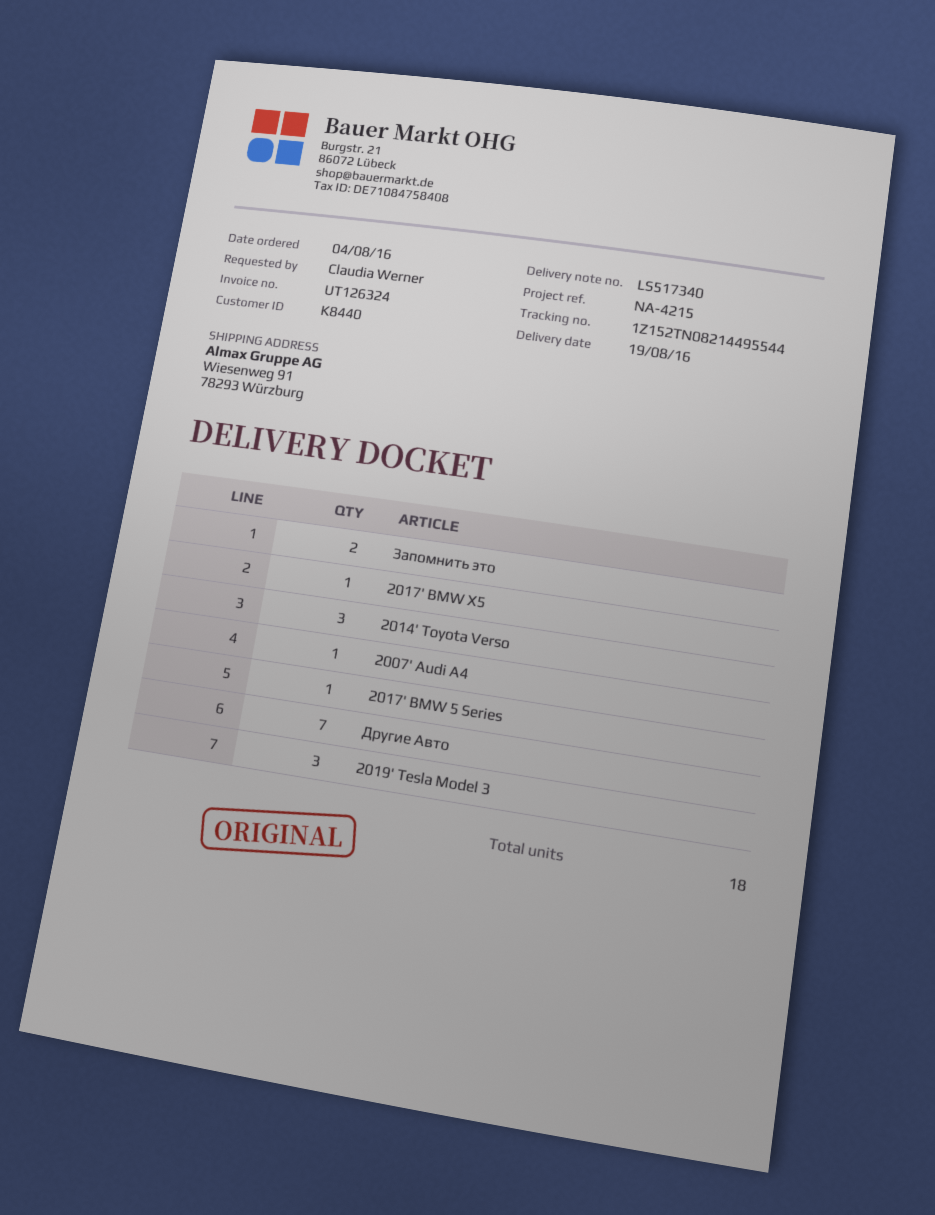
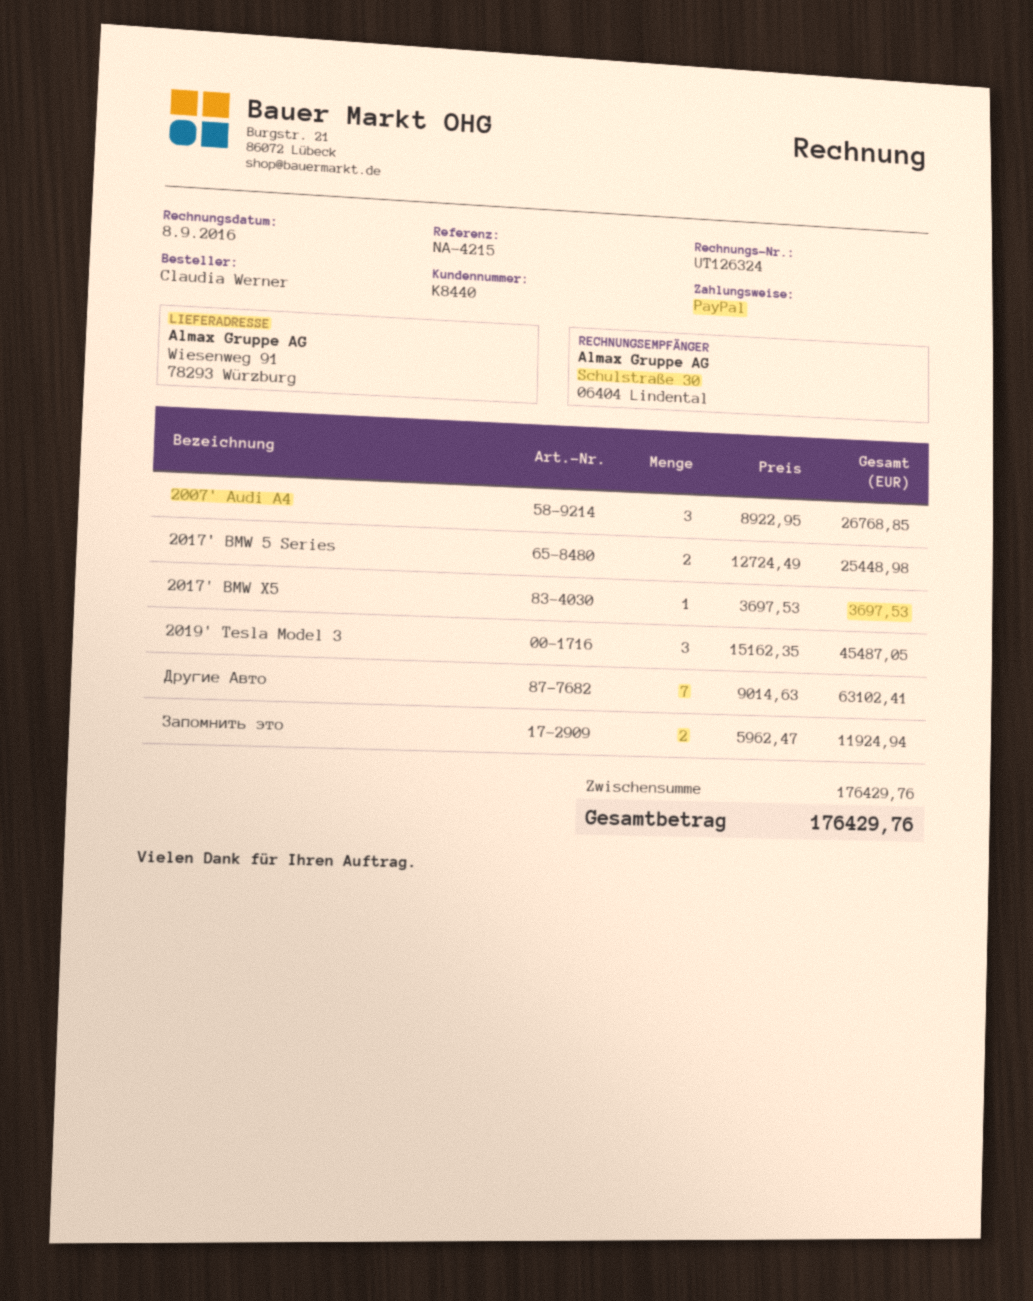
2014' Toyota Verso: 3 -> none
2007' Audi A4: 1 -> 3
2017' BMW 5 Series: 1 -> 2

